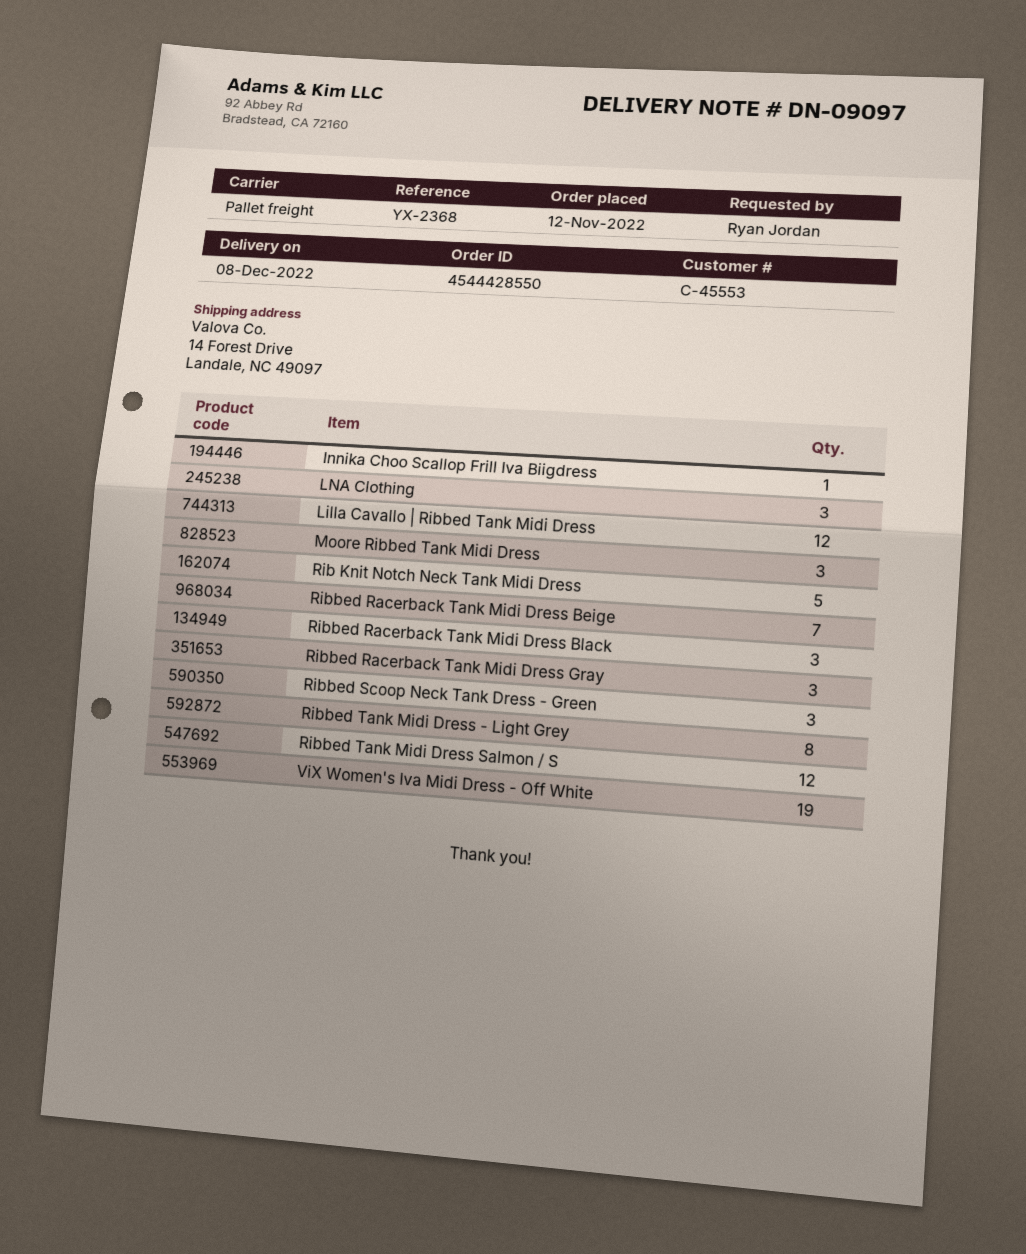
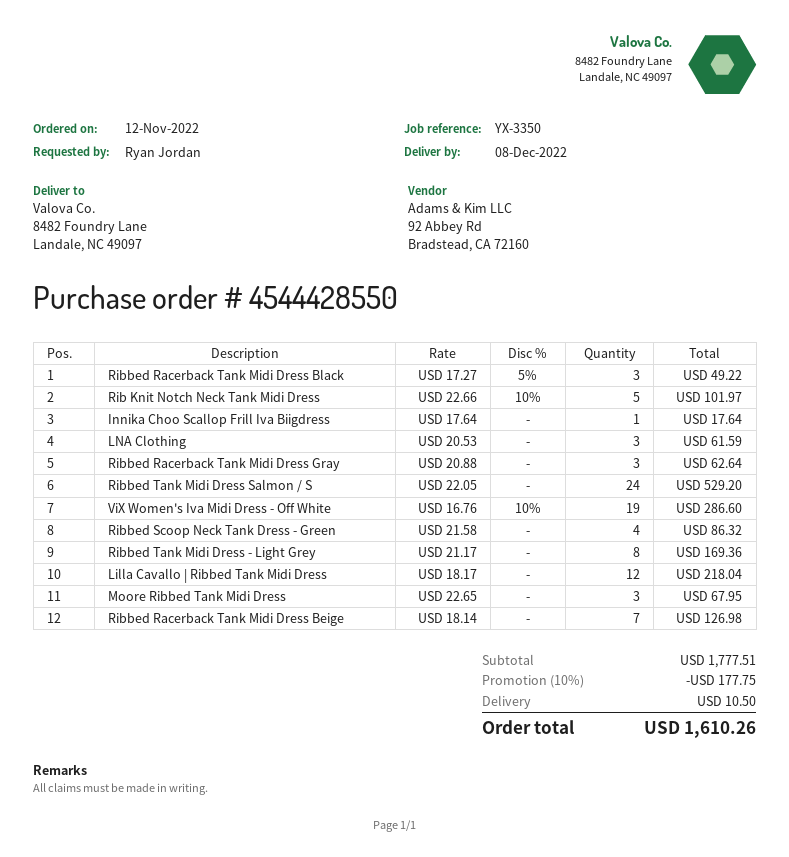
reference: YX-2368 -> YX-3350
ship to: 14 Forest Drive, Landale, NC 49097 -> 8482 Foundry Lane, Landale, NC 49097
Ribbed Scoop Neck Tank Dress - Green: 3 -> 4
Ribbed Tank Midi Dress Salmon / S: 12 -> 24

